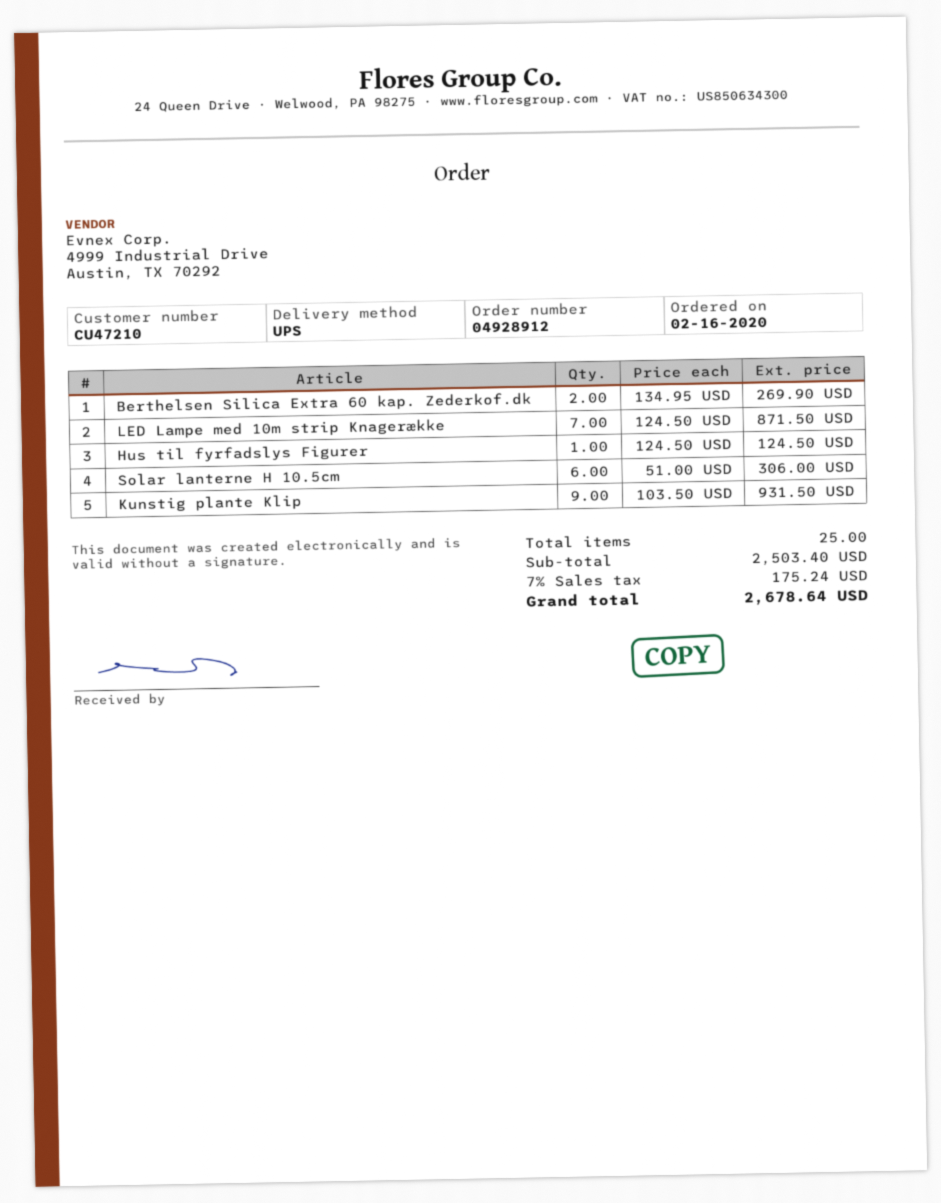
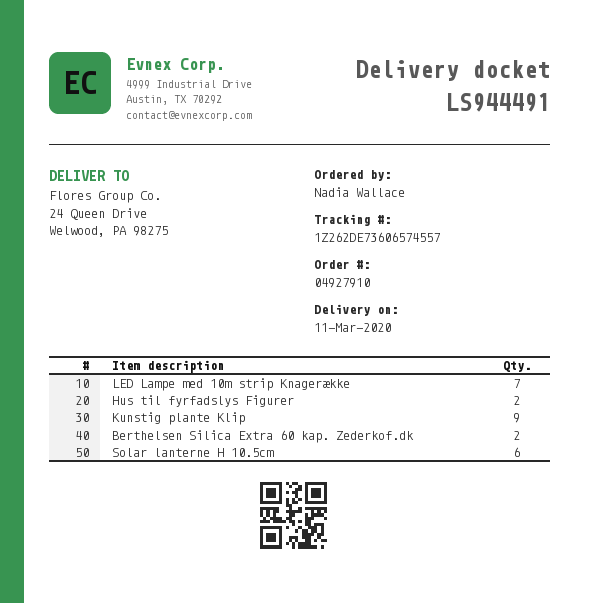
order number: 04928912 -> 04927910
Hus til fyrfadslys Figurer: 1 -> 2

